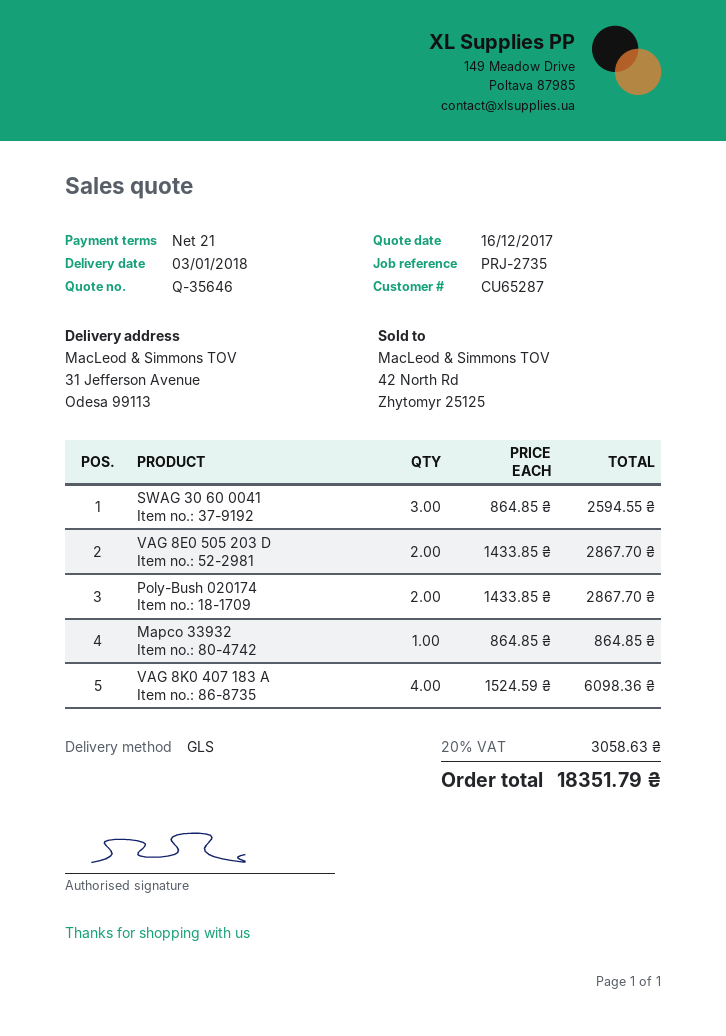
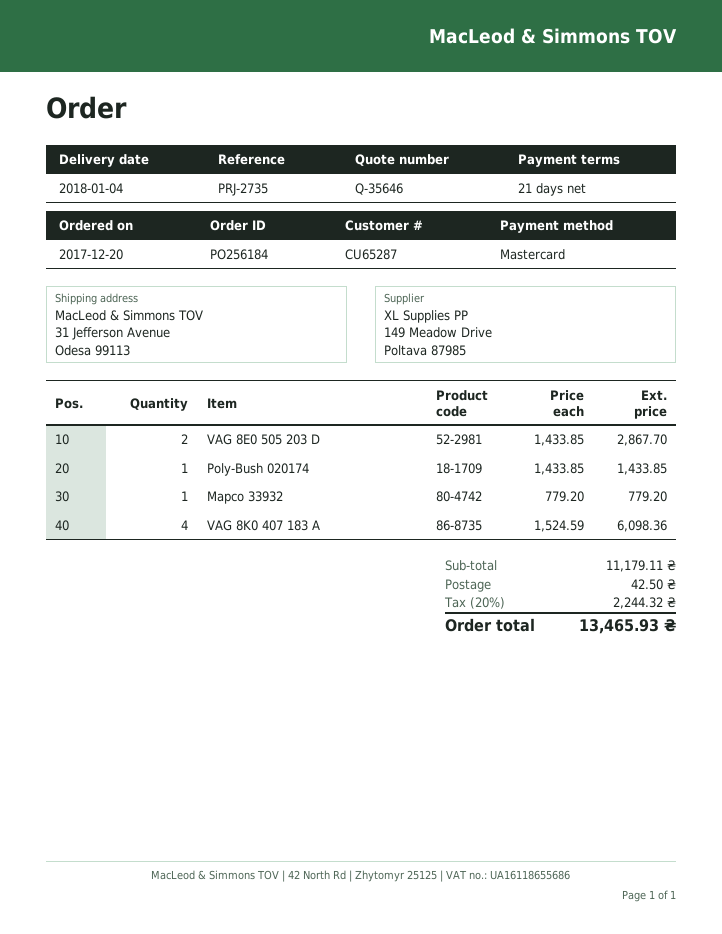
delivery date: 2018-01-03 -> 2018-01-04
SWAG 30 60 0041: 3 x 864.85 = 2594.55 -> none
Poly-Bush 020174: 2 x 1433.85 = 2867.70 -> 1 x 1433.85 = 1433.85
Mapco 33932: 1 x 864.85 = 864.85 -> 1 x 779.20 = 779.20
shipping: none -> 42.50
tax: 20% = 3058.63 -> 20% = 2244.32
total: 18351.79 -> 13465.93

